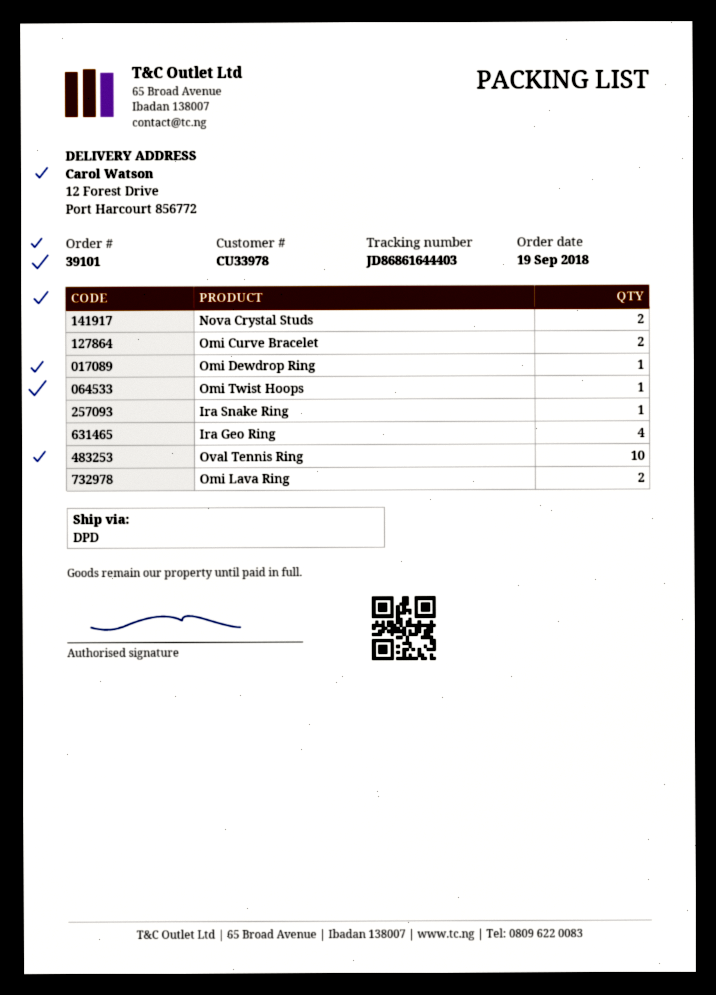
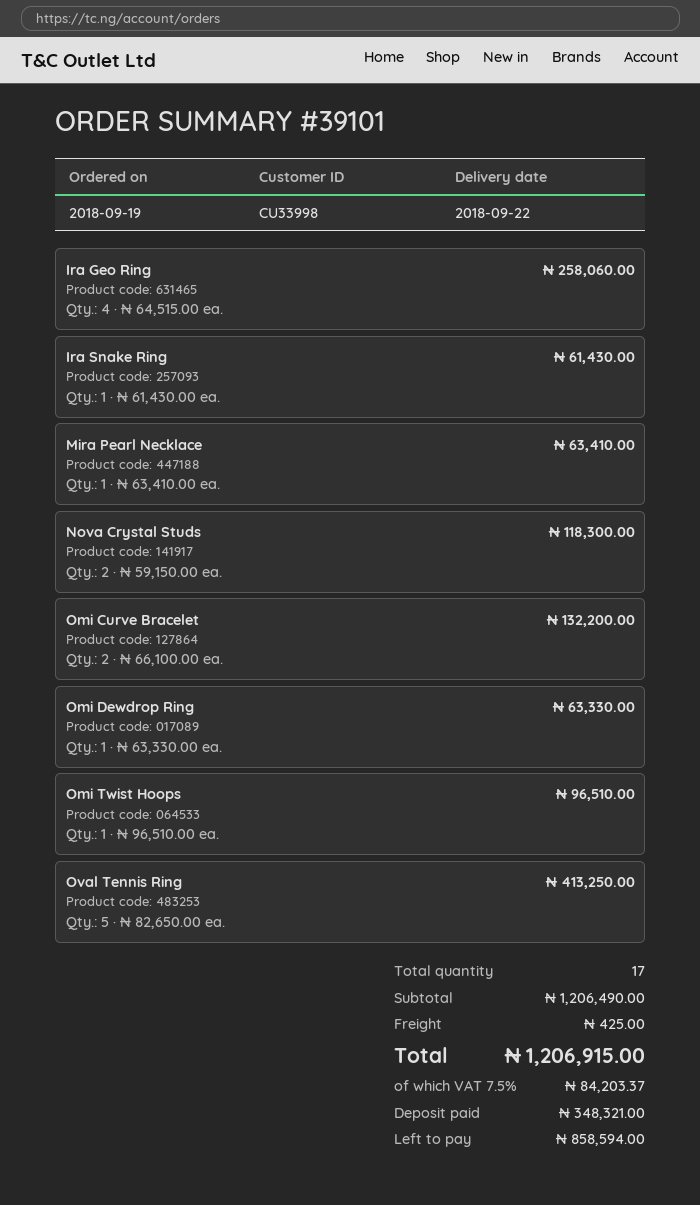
customer number: CU33978 -> CU33998
Oval Tennis Ring: 10 -> 5
Omi Lava Ring: 2 -> none
Mira Pearl Necklace: none -> 1

